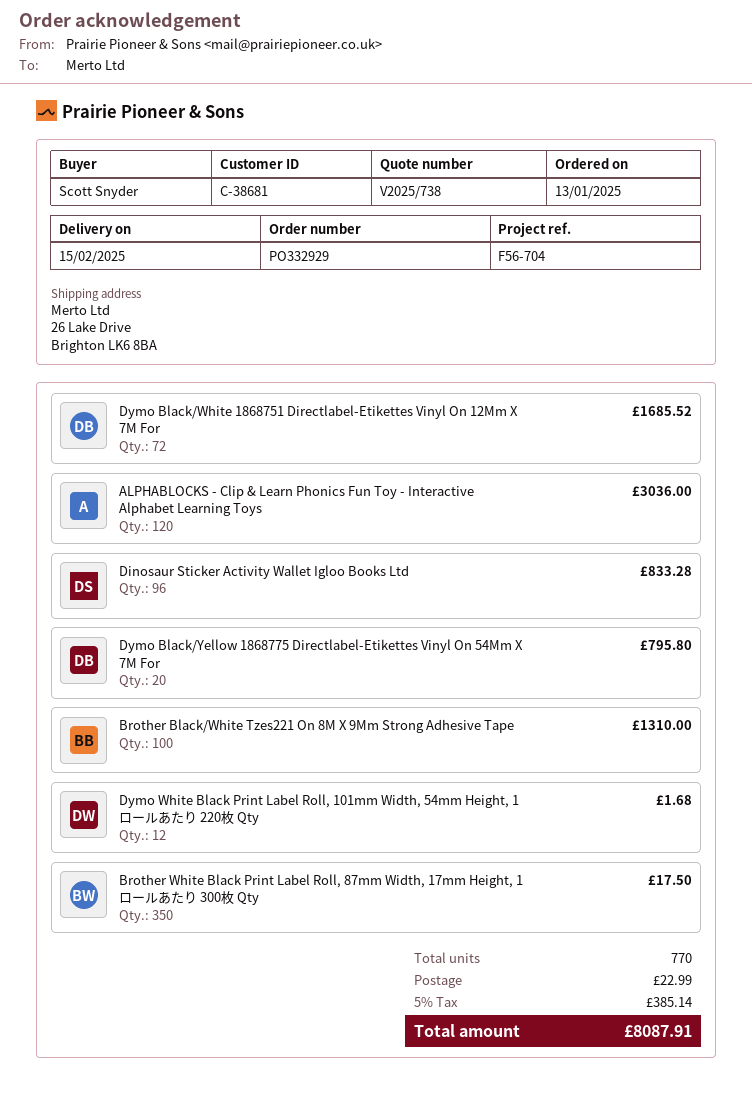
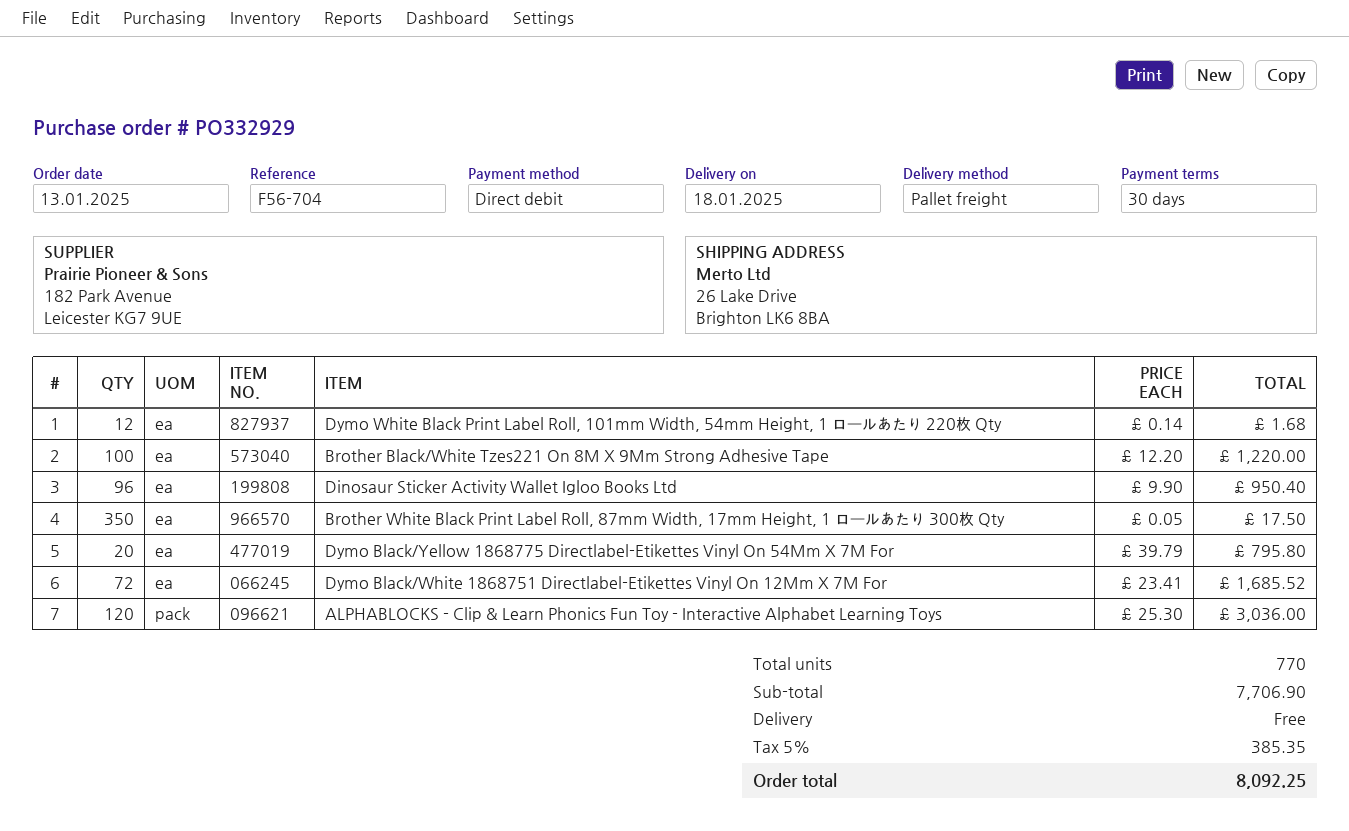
delivery date: 2025-02-15 -> 2025-01-18
Dinosaur Sticker Activity Wallet Igloo Books Ltd: 96 for 833.28 -> 96 for 950.40
Brother Black/White Tzes221 On 8M X 9Mm Strong Adhesive Tape: 100 for 1310.00 -> 100 for 1220.00
shipping: 22.99 -> 0.00
tax: 5% = 385.14 -> 5% = 385.35
total: 8087.91 -> 8092.25

